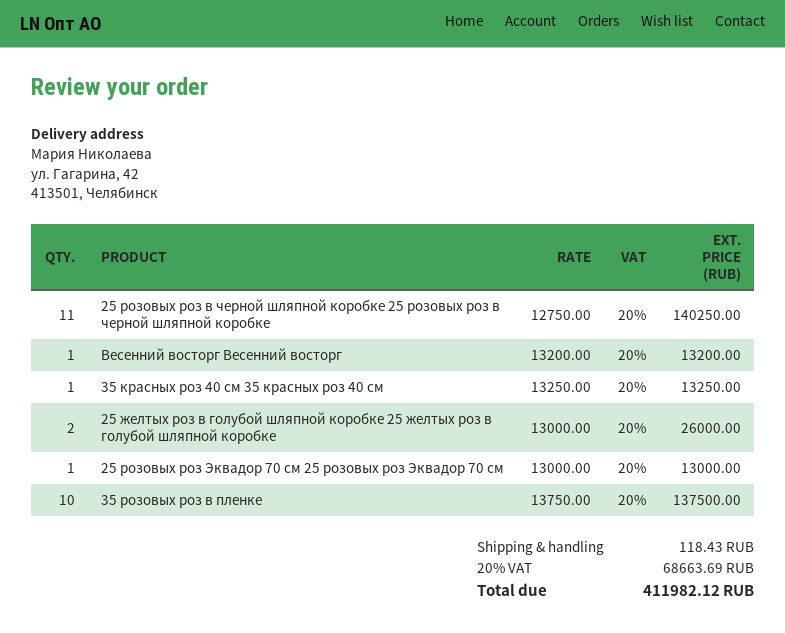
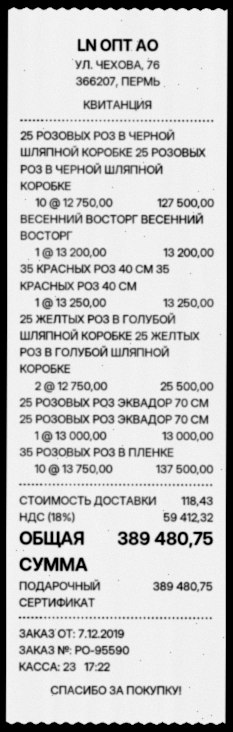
25 розовых роз в черной шляпной коробке 25 розовых роз в черной шляпной коробке: 11 x 12750.00 = 140250.00 -> 10 x 12750.00 = 127500.00
25 желтых роз в голубой шляпной коробке 25 желтых роз в голубой шляпной коробке: 2 x 13000.00 = 26000.00 -> 2 x 12750.00 = 25500.00
tax: 20% = 68663.69 -> 18% = 59412.32
total: 411982.12 -> 389480.75

